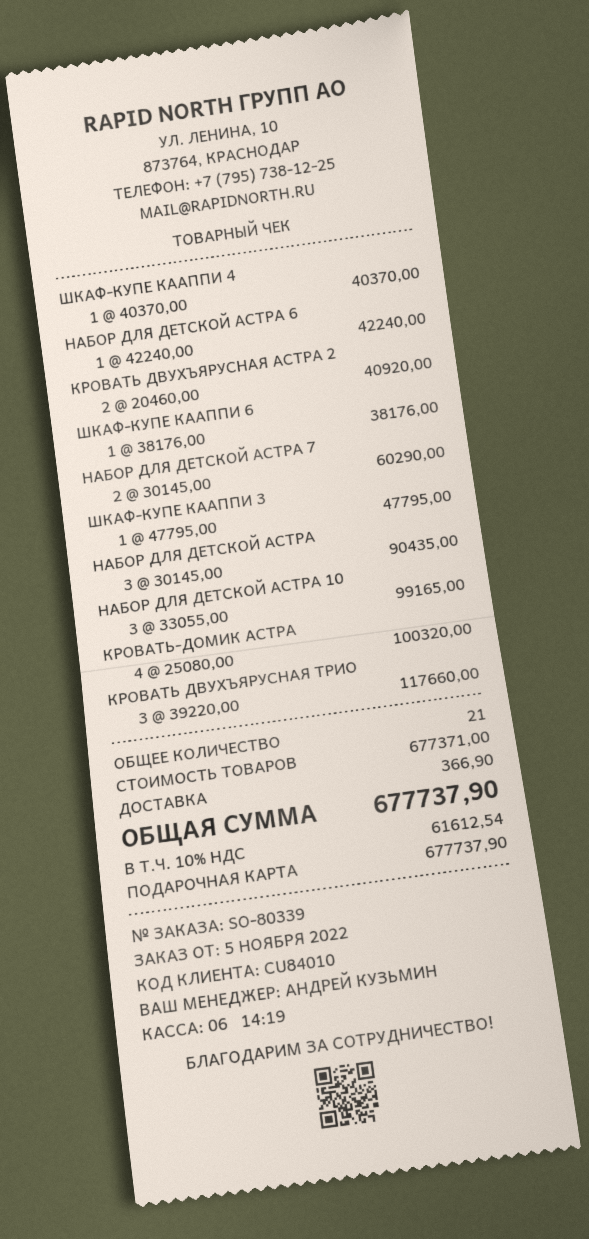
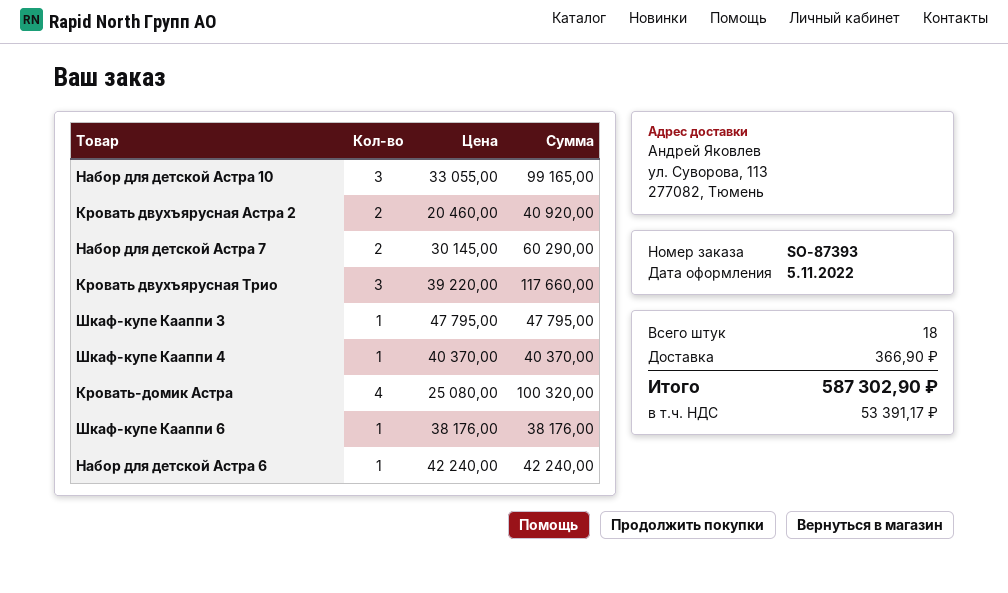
order number: SO-80339 -> SO-87393
НАБОР ДЛЯ ДЕТСКОЙ АСТРА: 3 x 30145.00 = 90435.00 -> none
total quantity: 21 -> 18
tax: 61612.54 -> 53391.17
total: 677737.90 -> 587302.90

